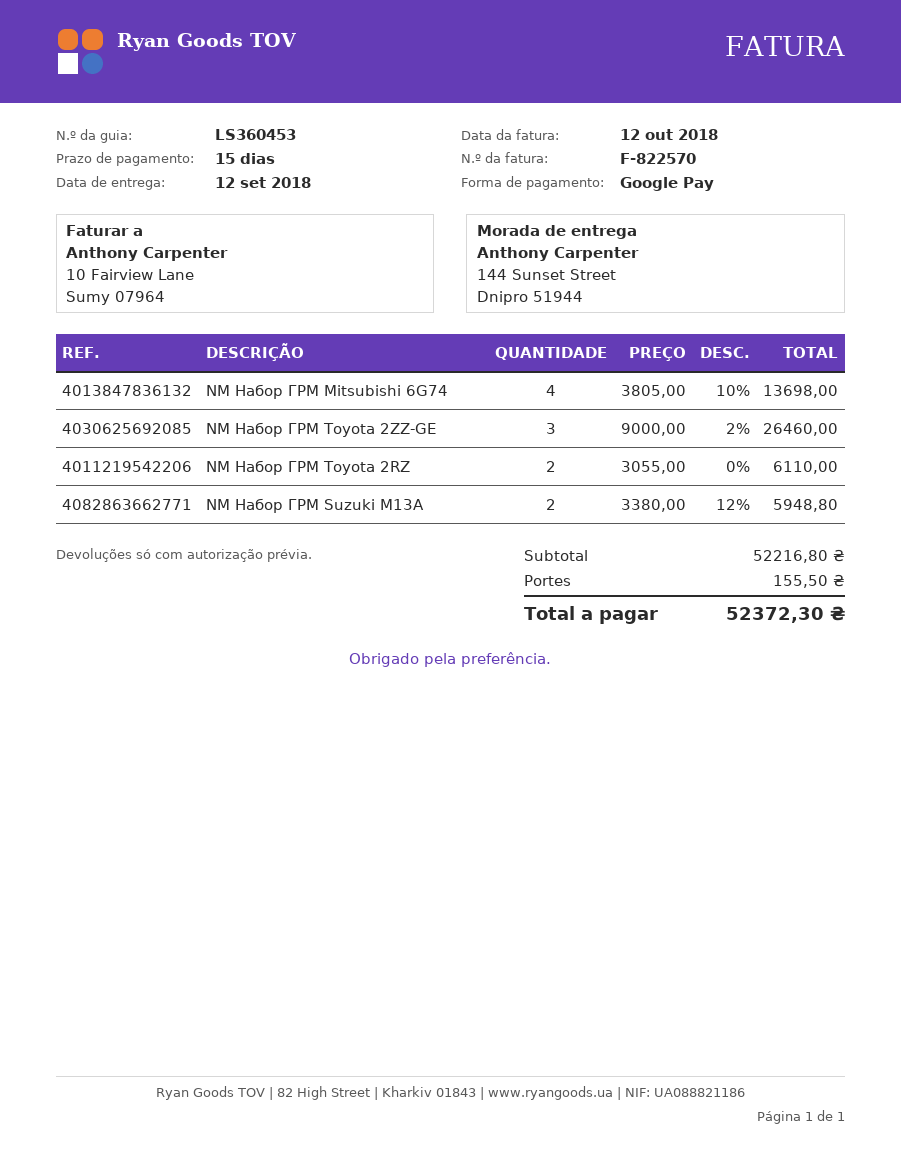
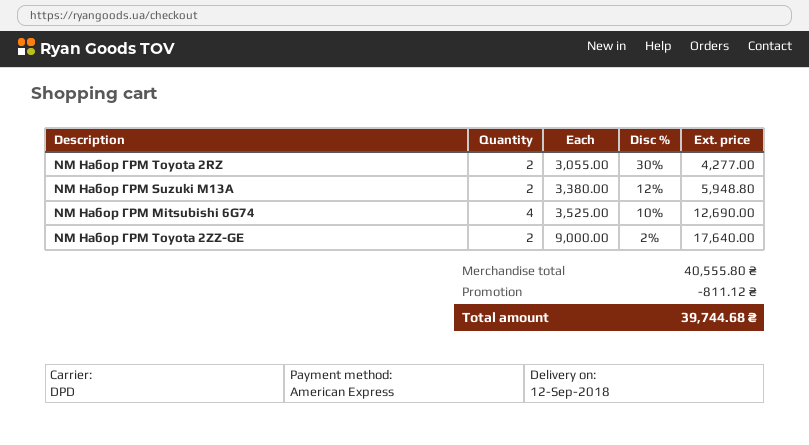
payment method: Google Pay -> American Express
NM Набор ГРМ Mitsubishi 6G74: 4 x 3805.00 - 10% = 13698.00 -> 4 x 3525.00 - 10% = 12690.00
NM Набор ГРМ Toyota 2ZZ-GE: 3 x 9000.00 - 2% = 26460.00 -> 2 x 9000.00 - 2% = 17640.00
NM Набор ГРМ Toyota 2RZ: 2 x 3055.00 = 6110.00 -> 2 x 3055.00 - 30% = 4277.00
subtotal: 52216.80 -> 40555.80
discount: none -> 811.12
shipping: 155.50 -> none
total: 52372.30 -> 39744.68

